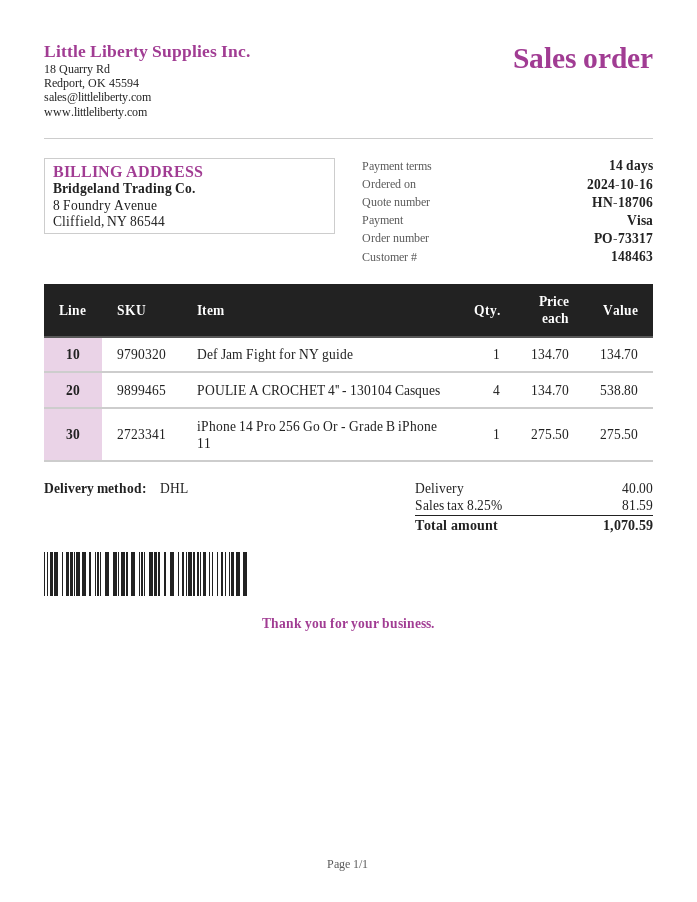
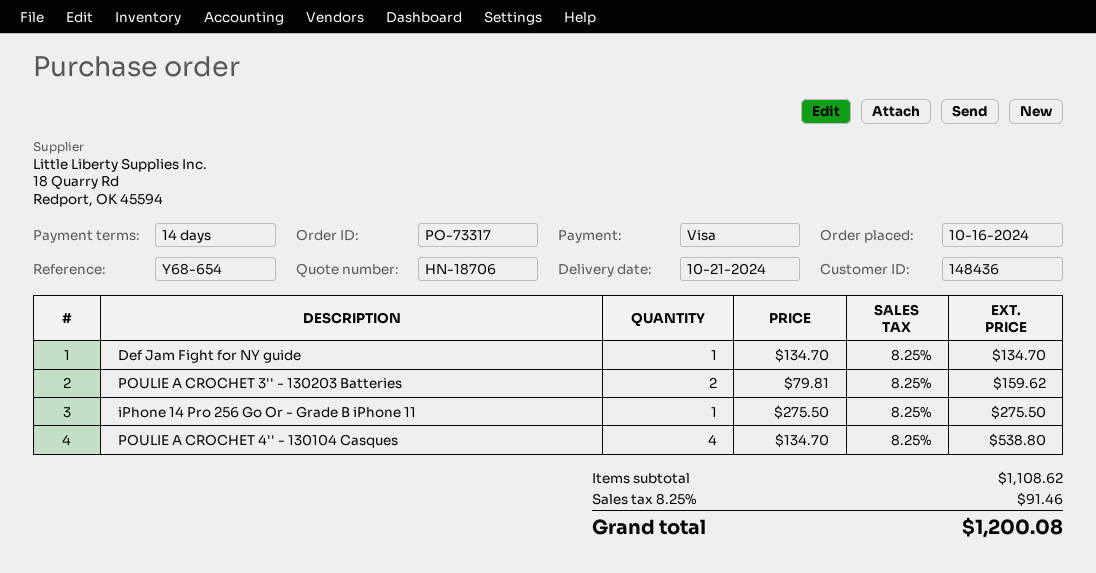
customer number: 148463 -> 148436
POULIE A CROCHET 3'' - 130203 Batteries: none -> 2 x 79.81 = 159.62
shipping: 40.00 -> none
tax: 8.25% = 81.59 -> 8.25% = 91.46
total: 1070.59 -> 1200.08

